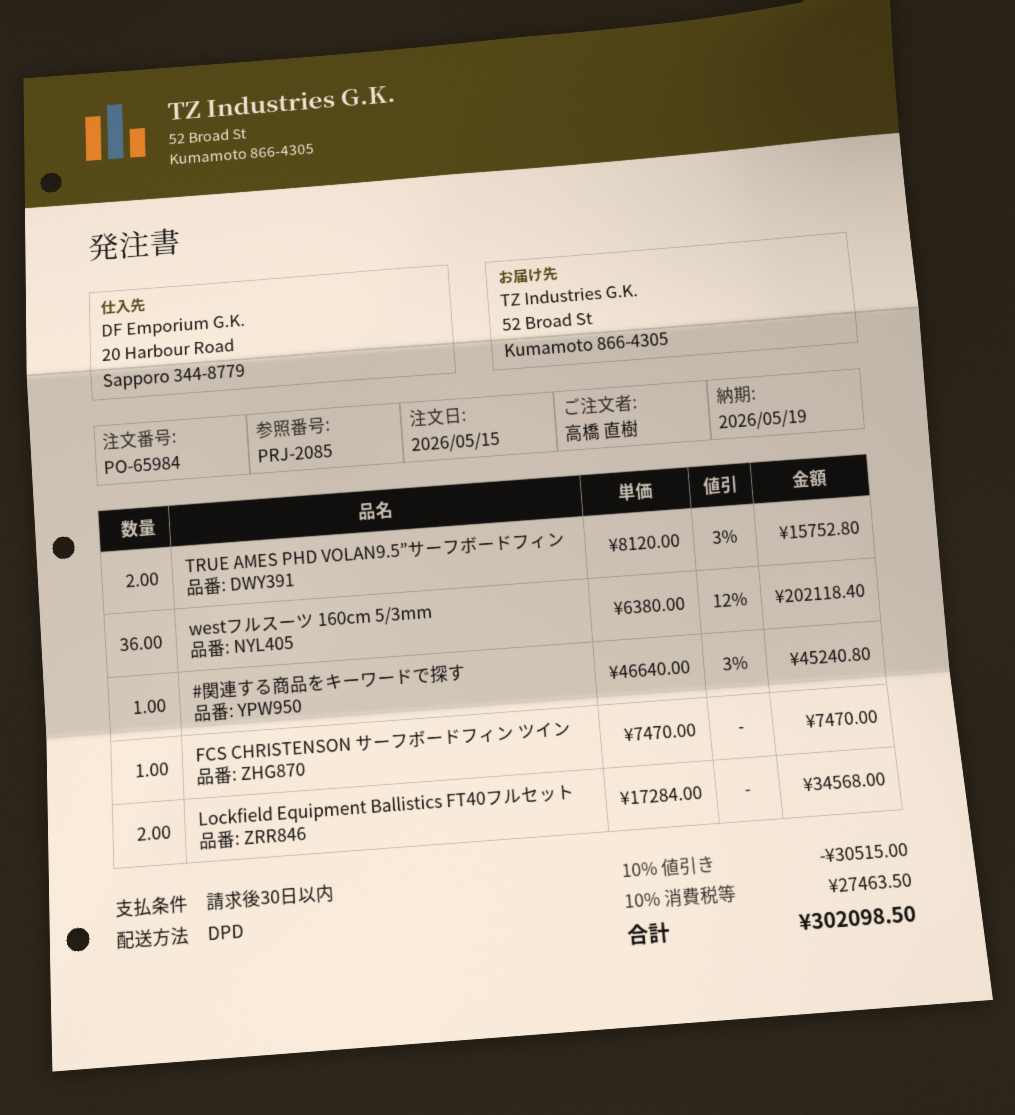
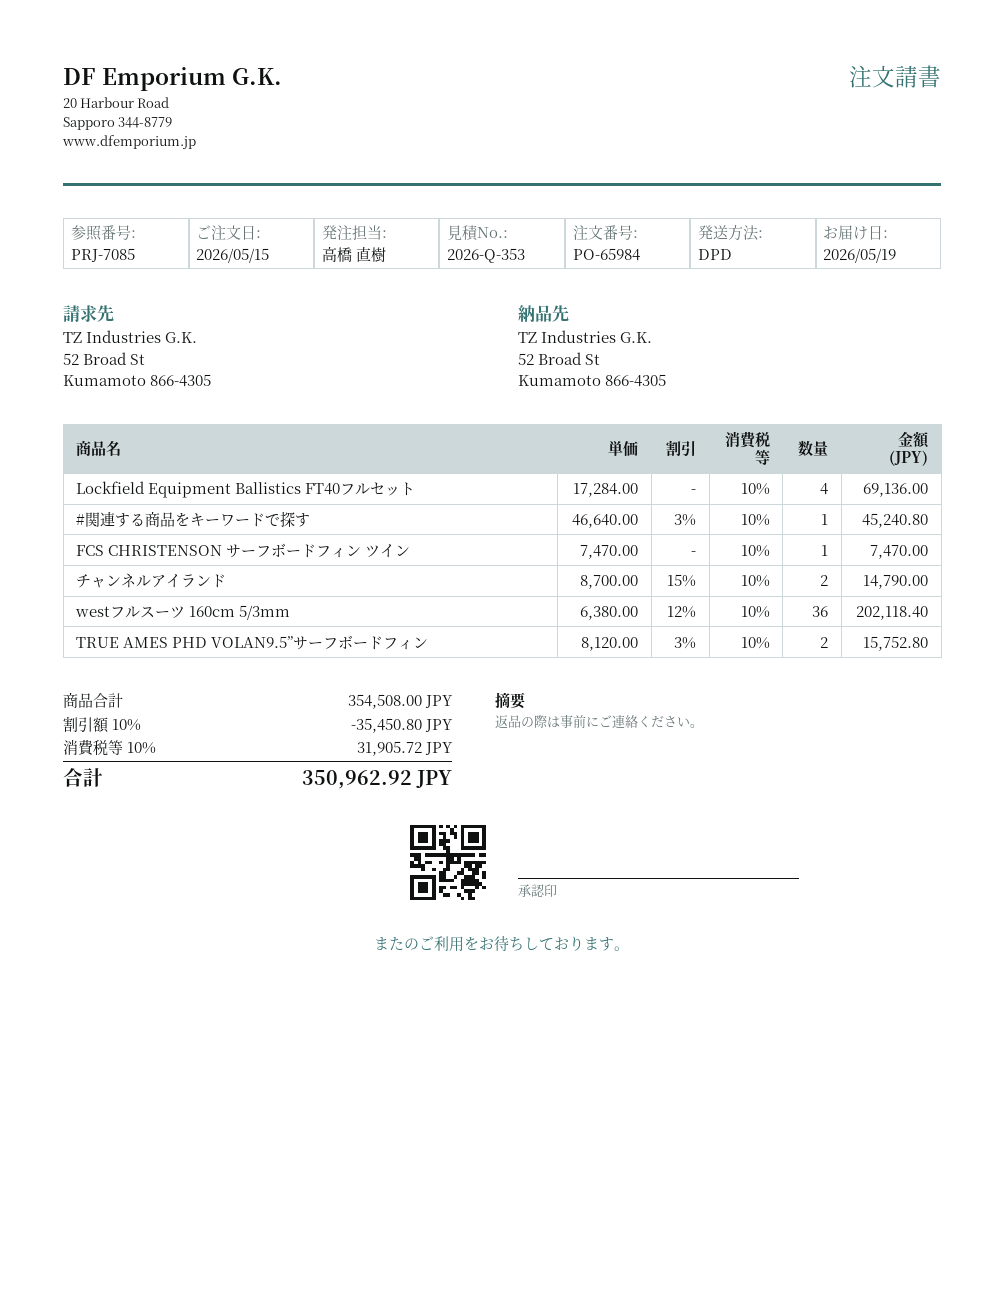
reference: PRJ-2085 -> PRJ-7085
Lockfield Equipment Ballistics FT40フルセット: 2 x 17284.00 = 34568.00 -> 4 x 17284.00 = 69136.00
チャンネルアイランド: none -> 2 x 8700.00 - 15% = 14790.00
discount: 10% = 30515.00 -> 10% = 35450.80
tax: 10% = 27463.50 -> 10% = 31905.72
total: 302098.50 -> 350962.92

